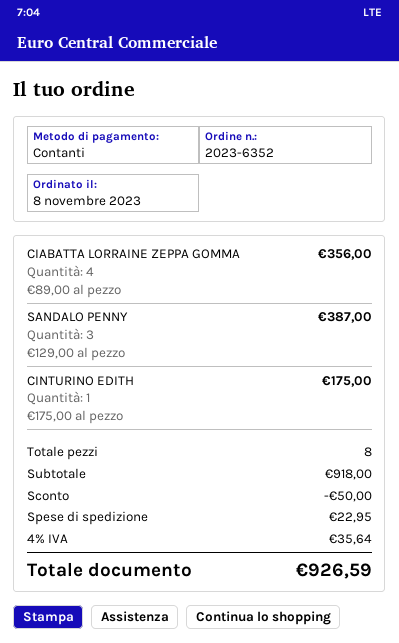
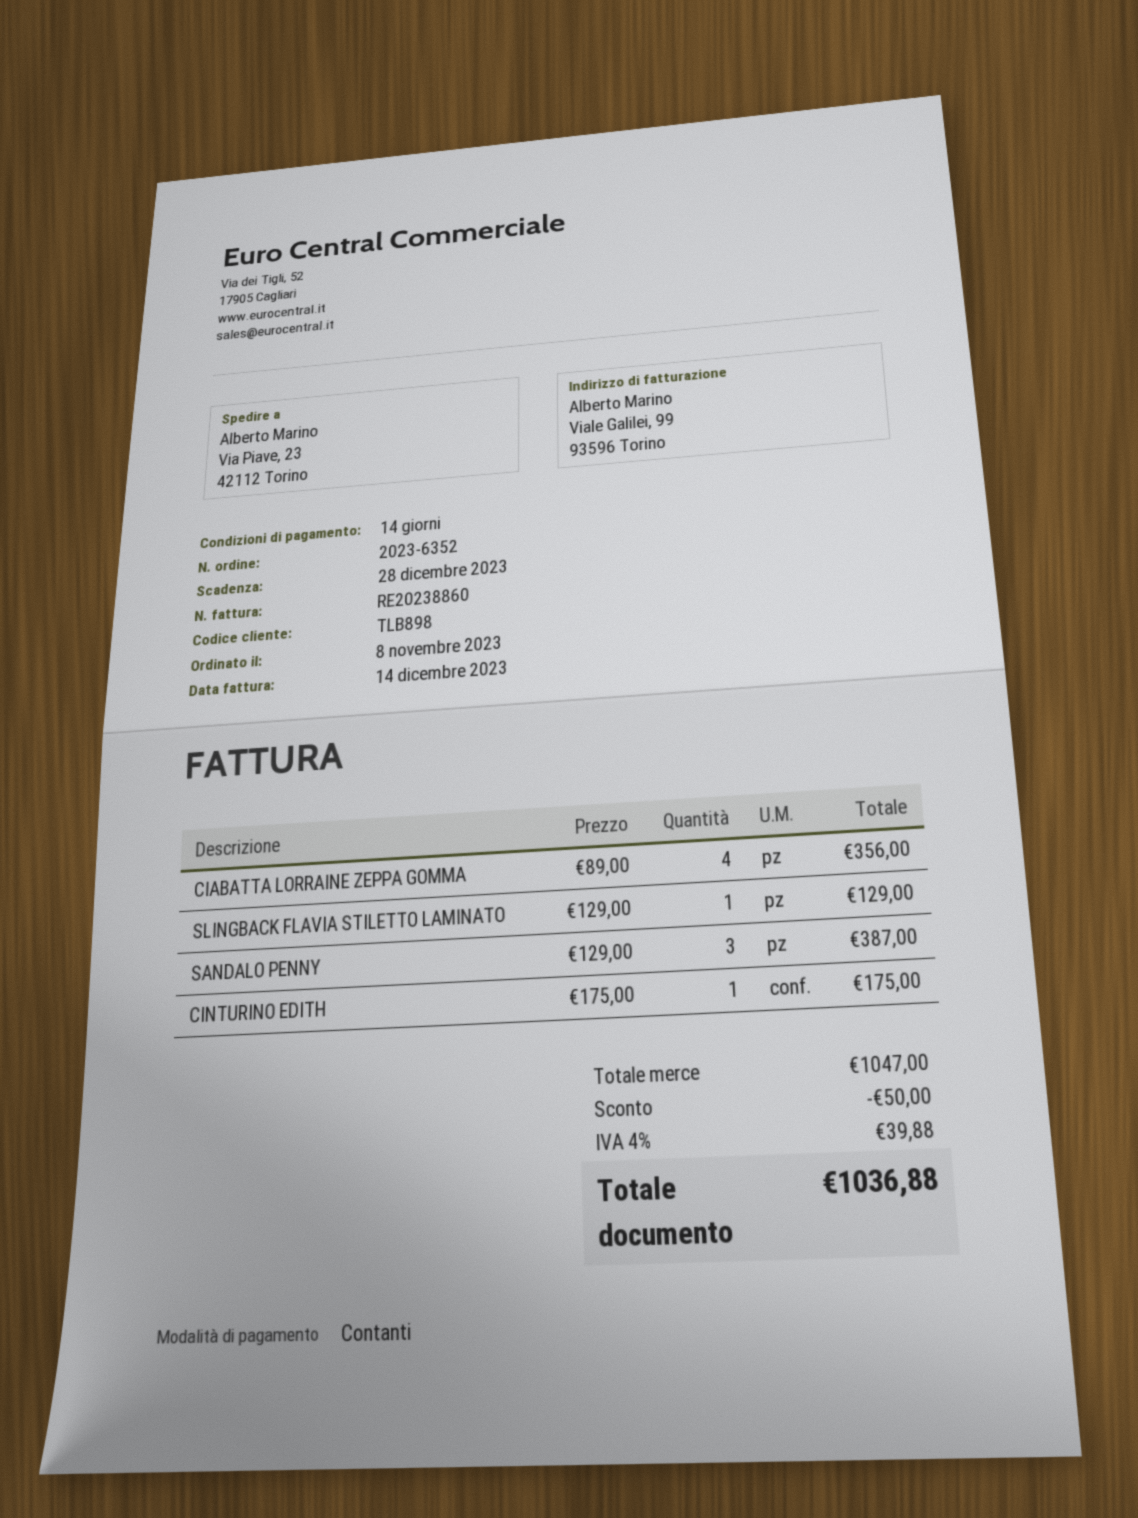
SLINGBACK FLAVIA STILETTO LAMINATO: none -> 1 x 129.00 = 129.00
subtotal: 918.00 -> 1047.00
shipping: 22.95 -> none
tax: 4% = 35.64 -> 4% = 39.88
total: 926.59 -> 1036.88

